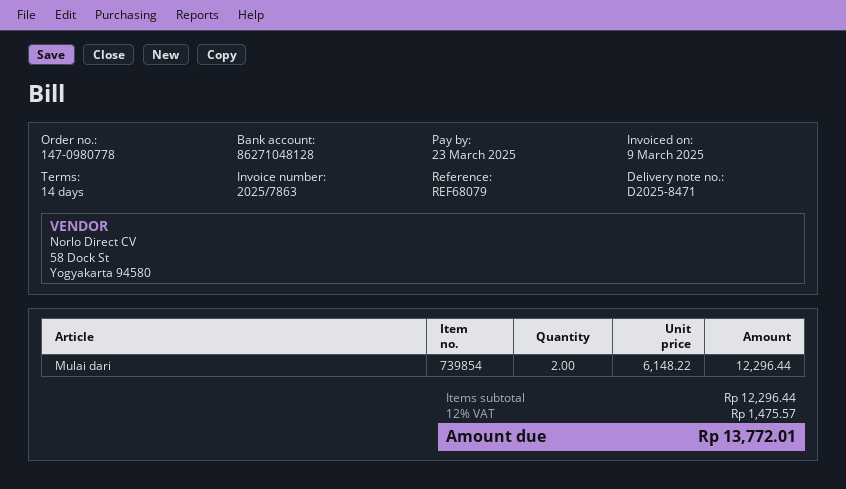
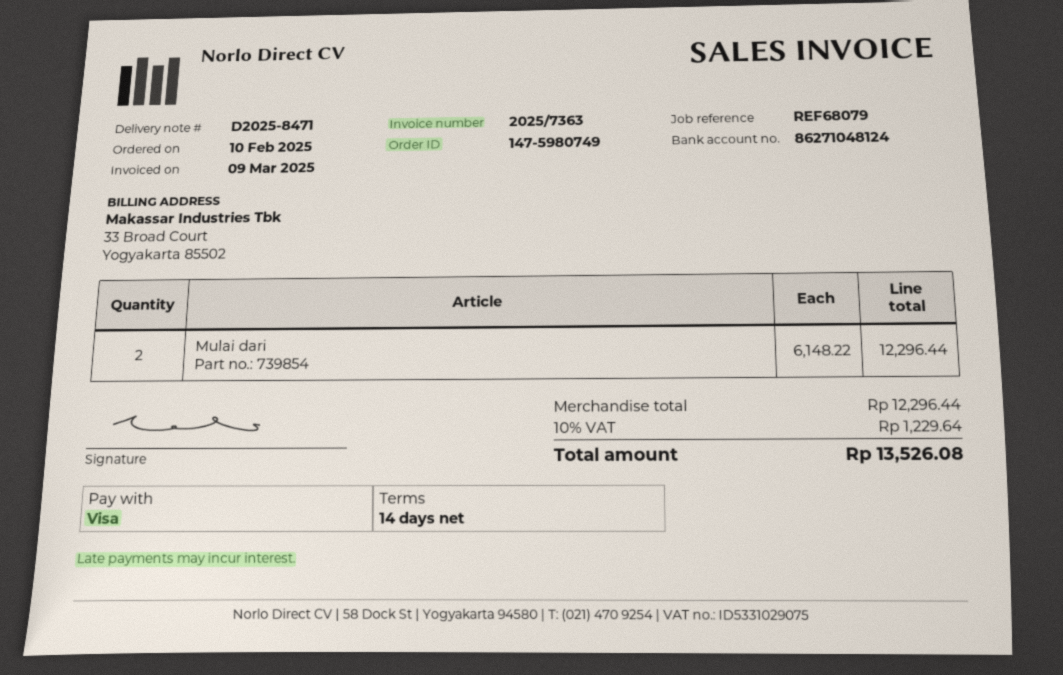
order number: 147-0980778 -> 147-5980749
invoice number: 2025/7863 -> 2025/7363
bank account: 86271048128 -> 86271048124
tax: 12% = 1475.57 -> 10% = 1229.64
total: 13772.01 -> 13526.08

